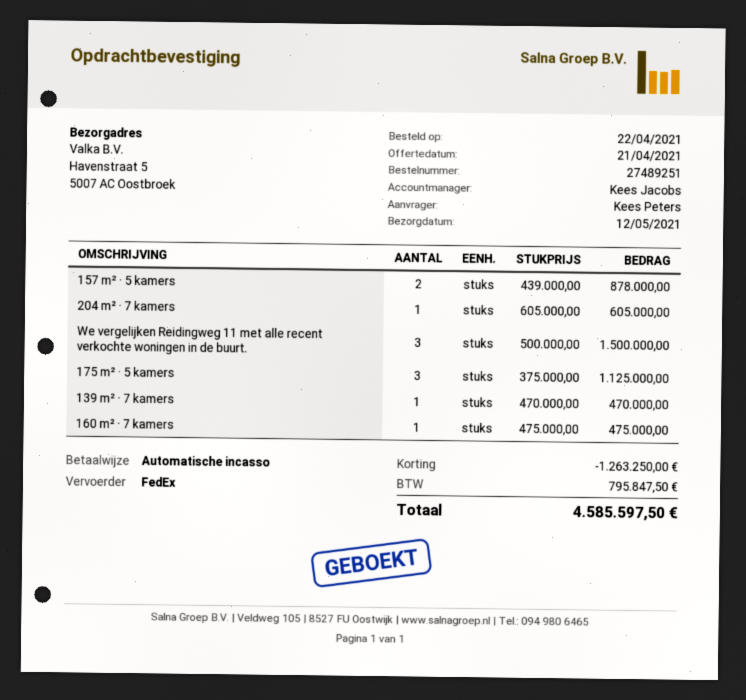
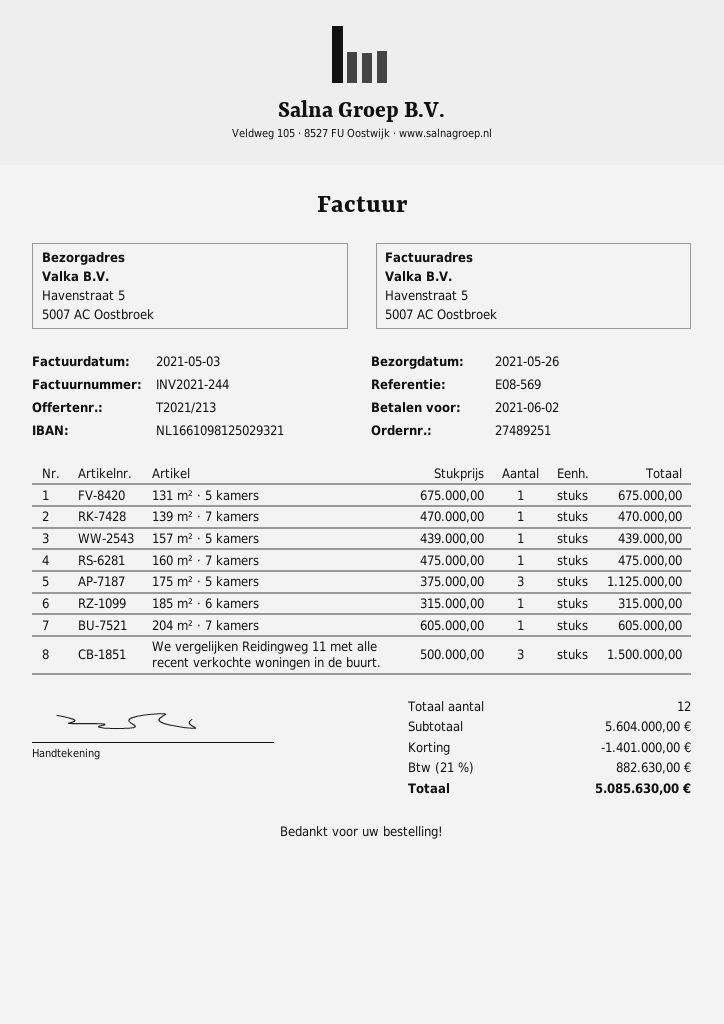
delivery date: 2021-05-12 -> 2021-05-26
157 m² · 5 kamers: 2 x 439000.00 = 878000.00 -> 1 x 439000.00 = 439000.00
131 m² · 5 kamers: none -> 1 x 675000.00 = 675000.00
185 m² · 6 kamers: none -> 1 x 315000.00 = 315000.00
discount: 1263250.00 -> 1401000.00
tax: 795847.50 -> 882630.00
total: 4585597.50 -> 5085630.00

